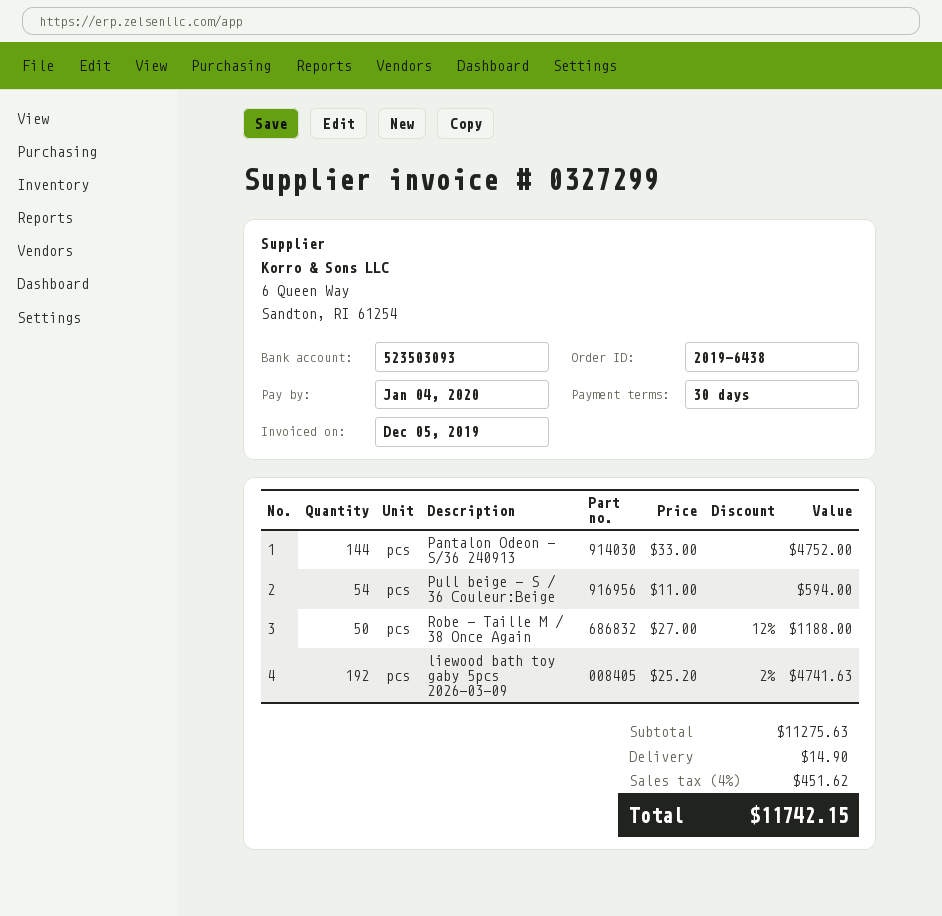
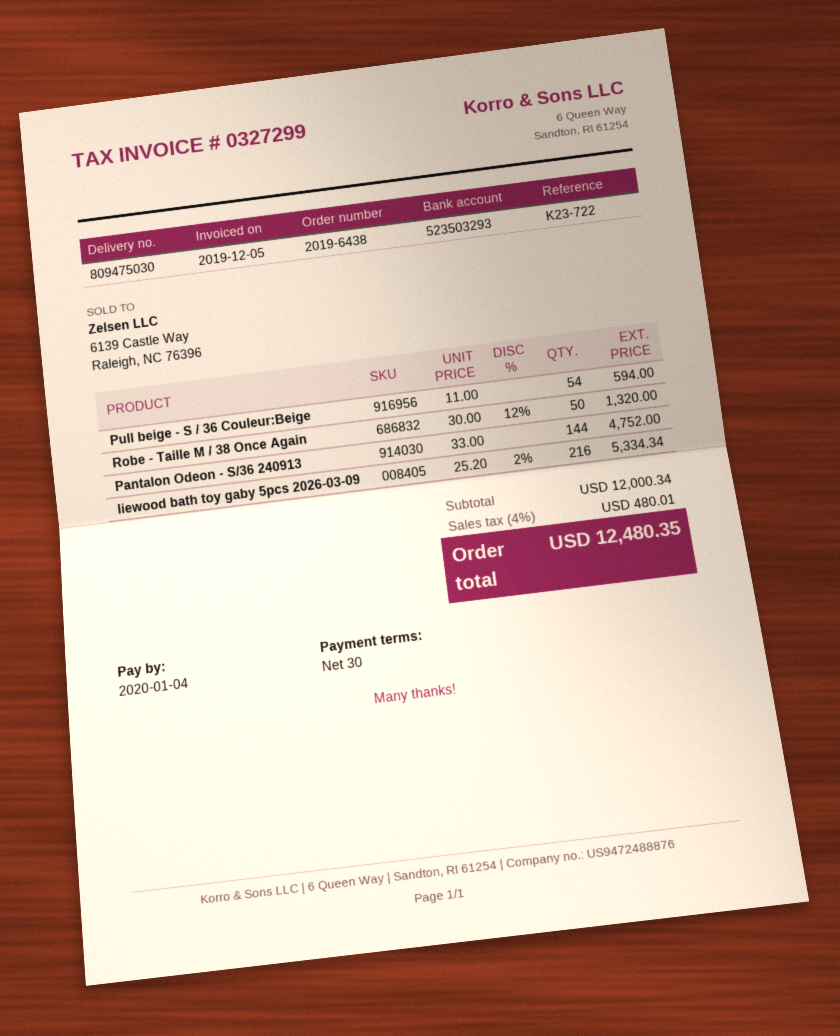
bank account: 523503093 -> 523503293
Robe - Taille M / 38 Once Again: 50 x 27.00 - 12% = 1188.00 -> 50 x 30.00 - 12% = 1320.00
liewood bath toy gaby 5pcs 2026-03-09: 192 x 25.20 - 2% = 4741.63 -> 216 x 25.20 - 2% = 5334.34
subtotal: 11275.63 -> 12000.34
shipping: 14.90 -> none
tax: 4% = 451.62 -> 4% = 480.01
total: 11742.15 -> 12480.35

